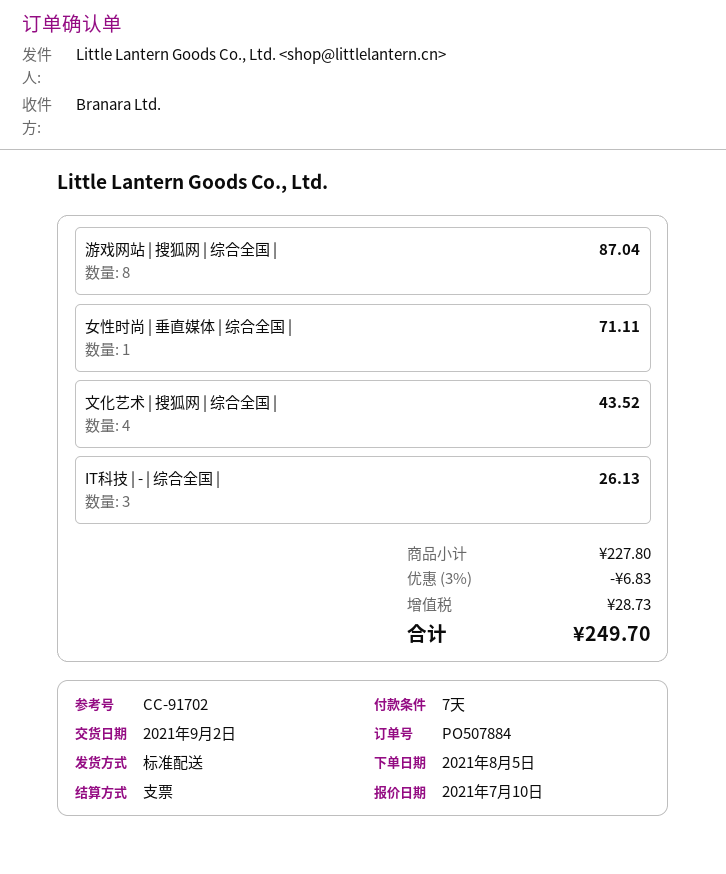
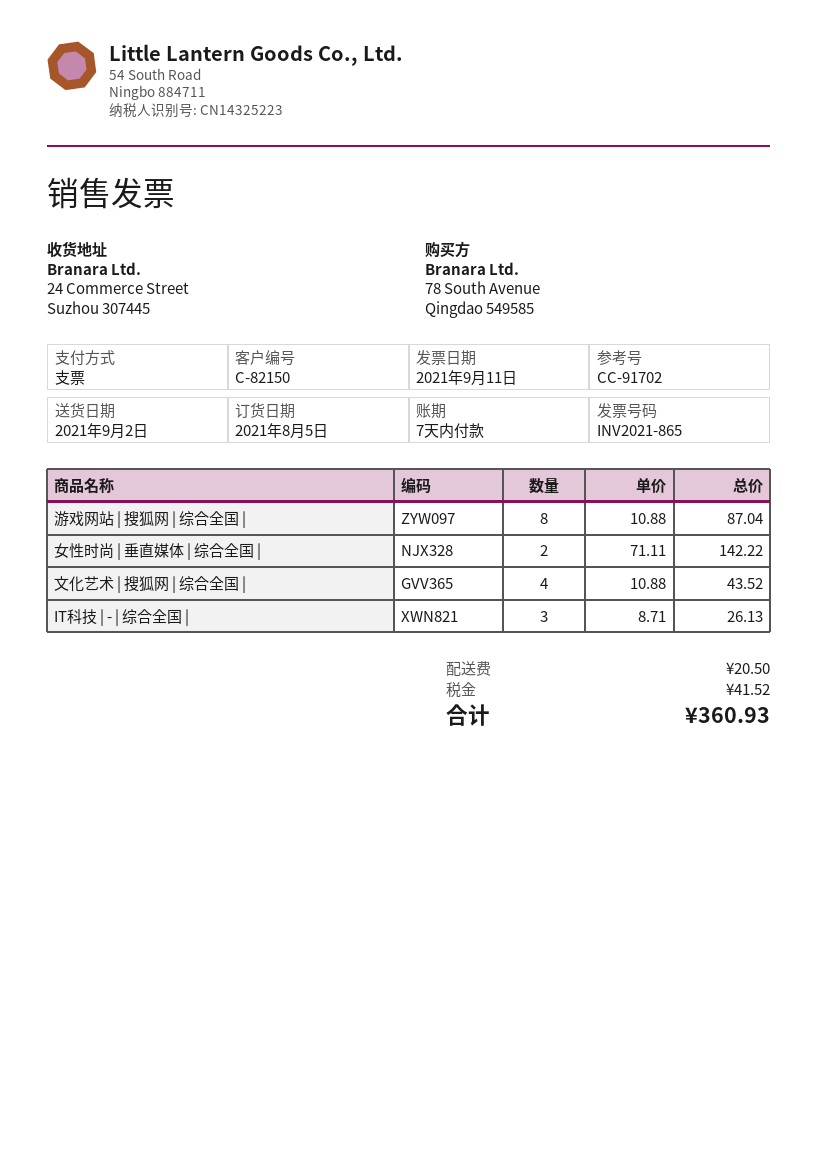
女性时尚 | 垂直媒体 | 综合全国 |: 1 for 71.11 -> 2 for 142.22
discount: 3% = 6.83 -> none
shipping: none -> 20.50
tax: 28.73 -> 41.52
total: 249.70 -> 360.93

